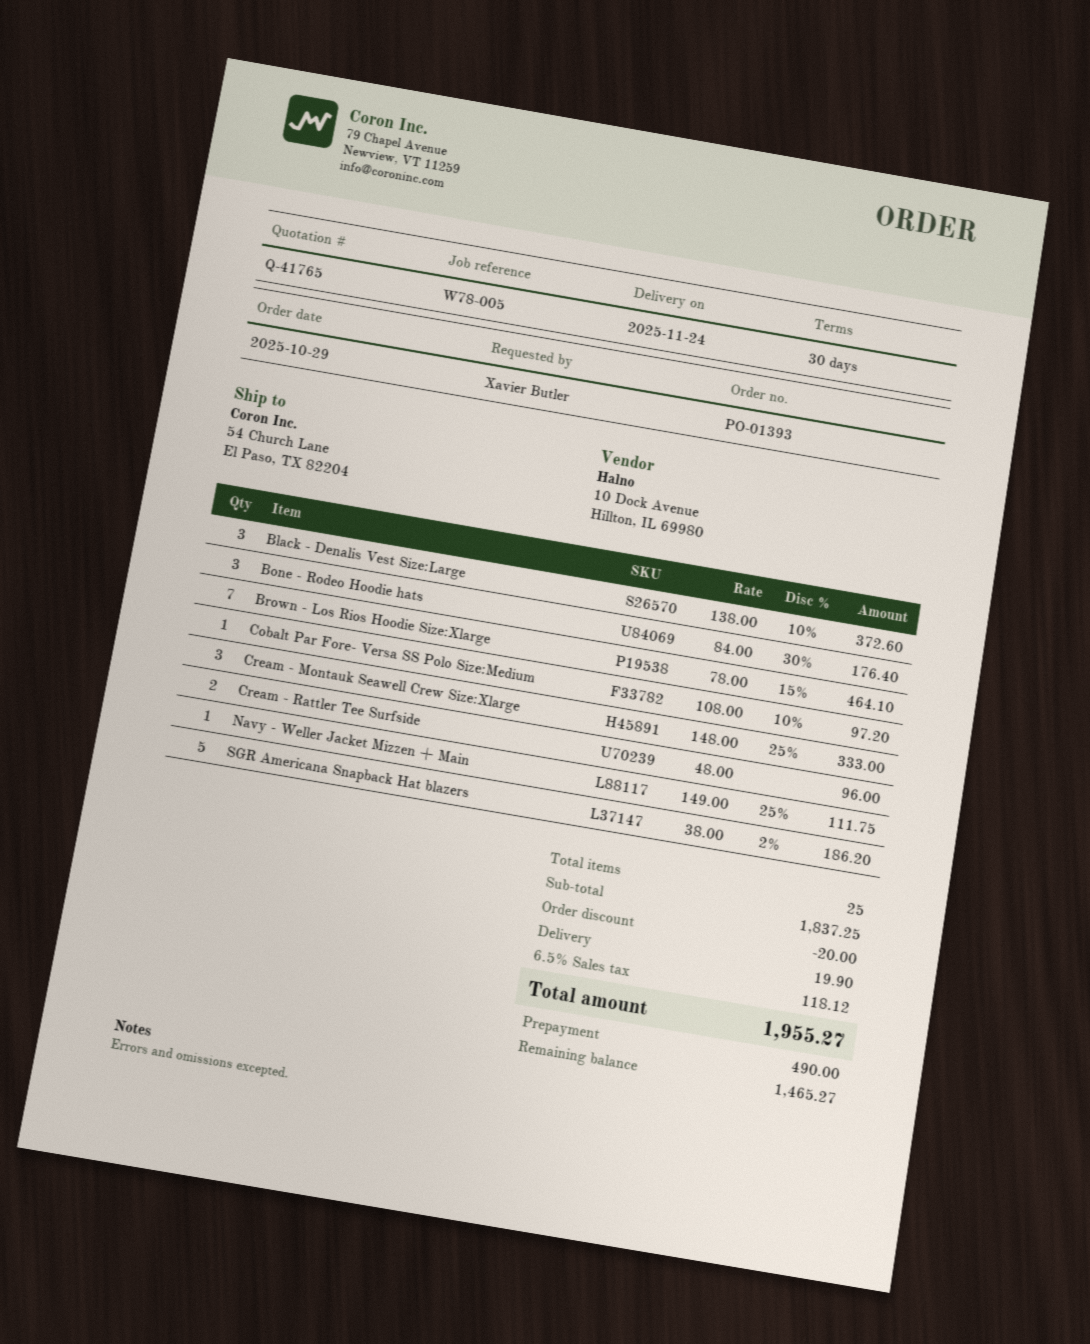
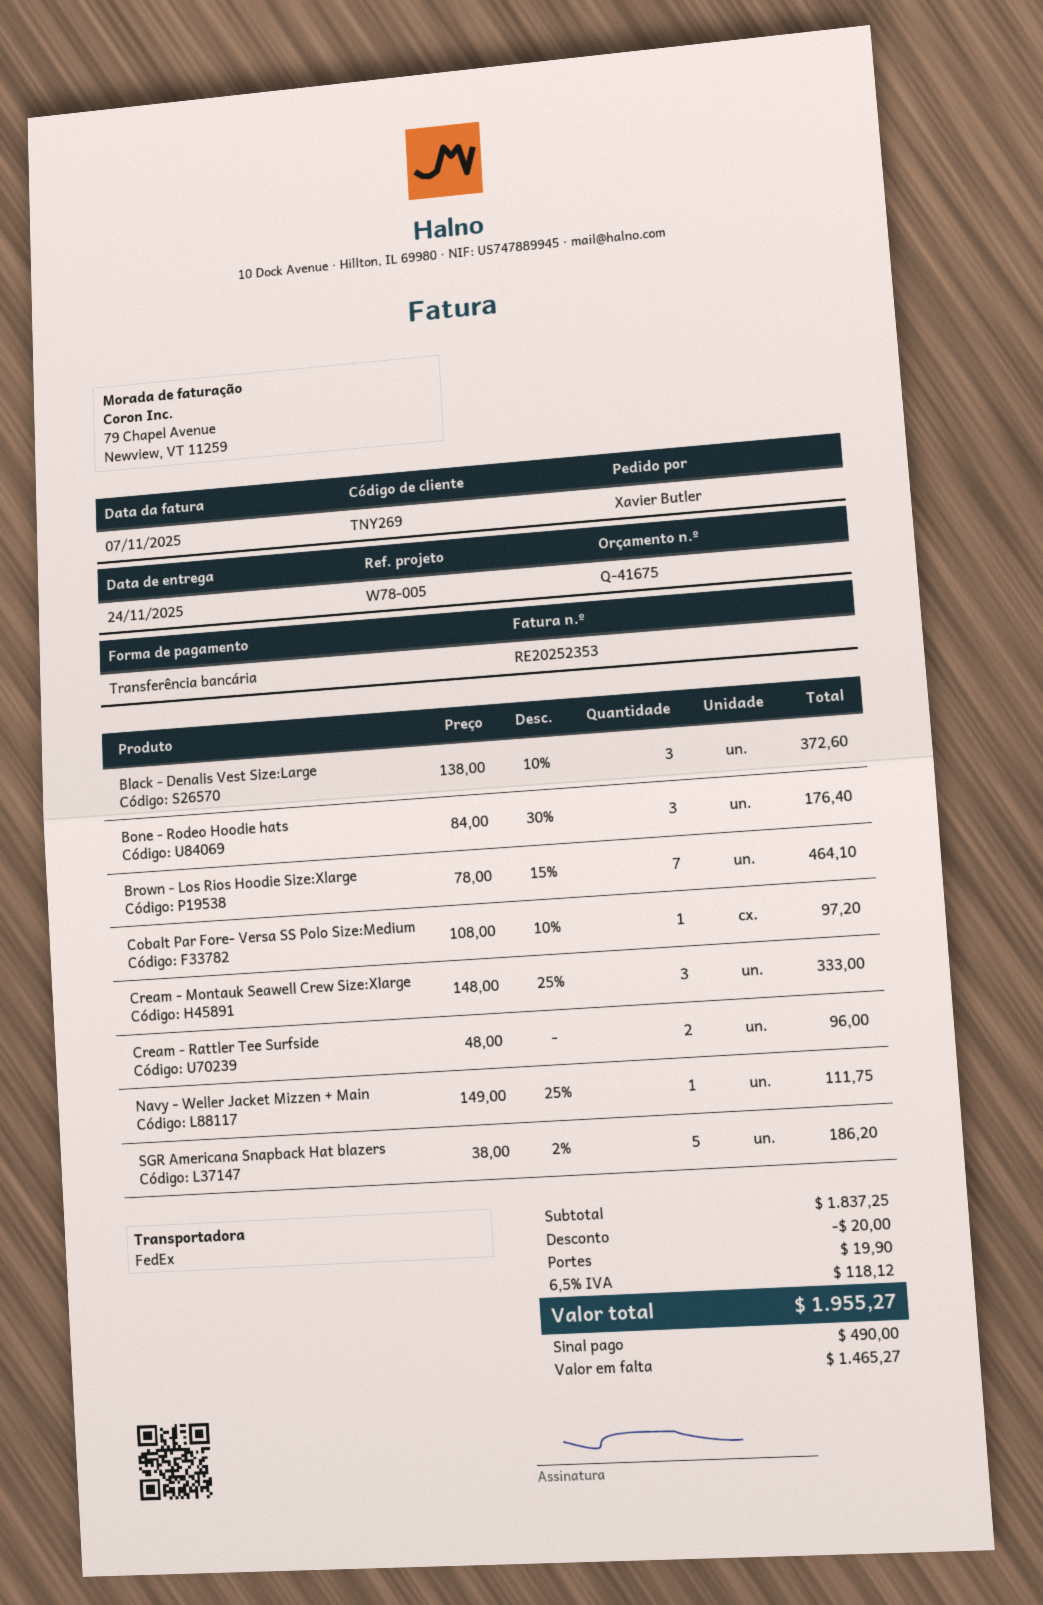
quote number: Q-41765 -> Q-41675

